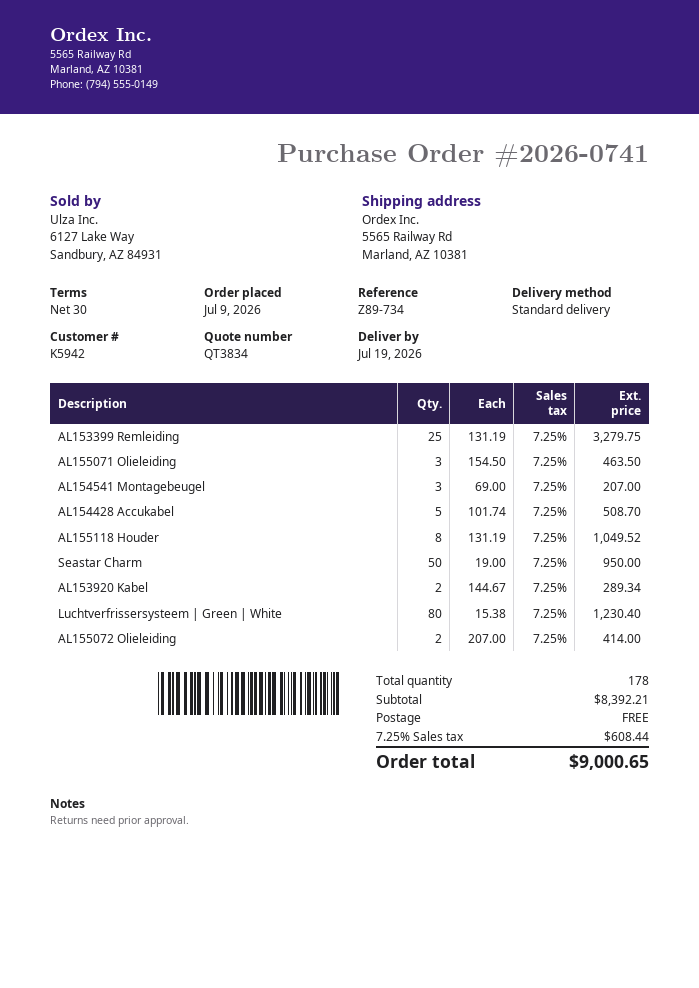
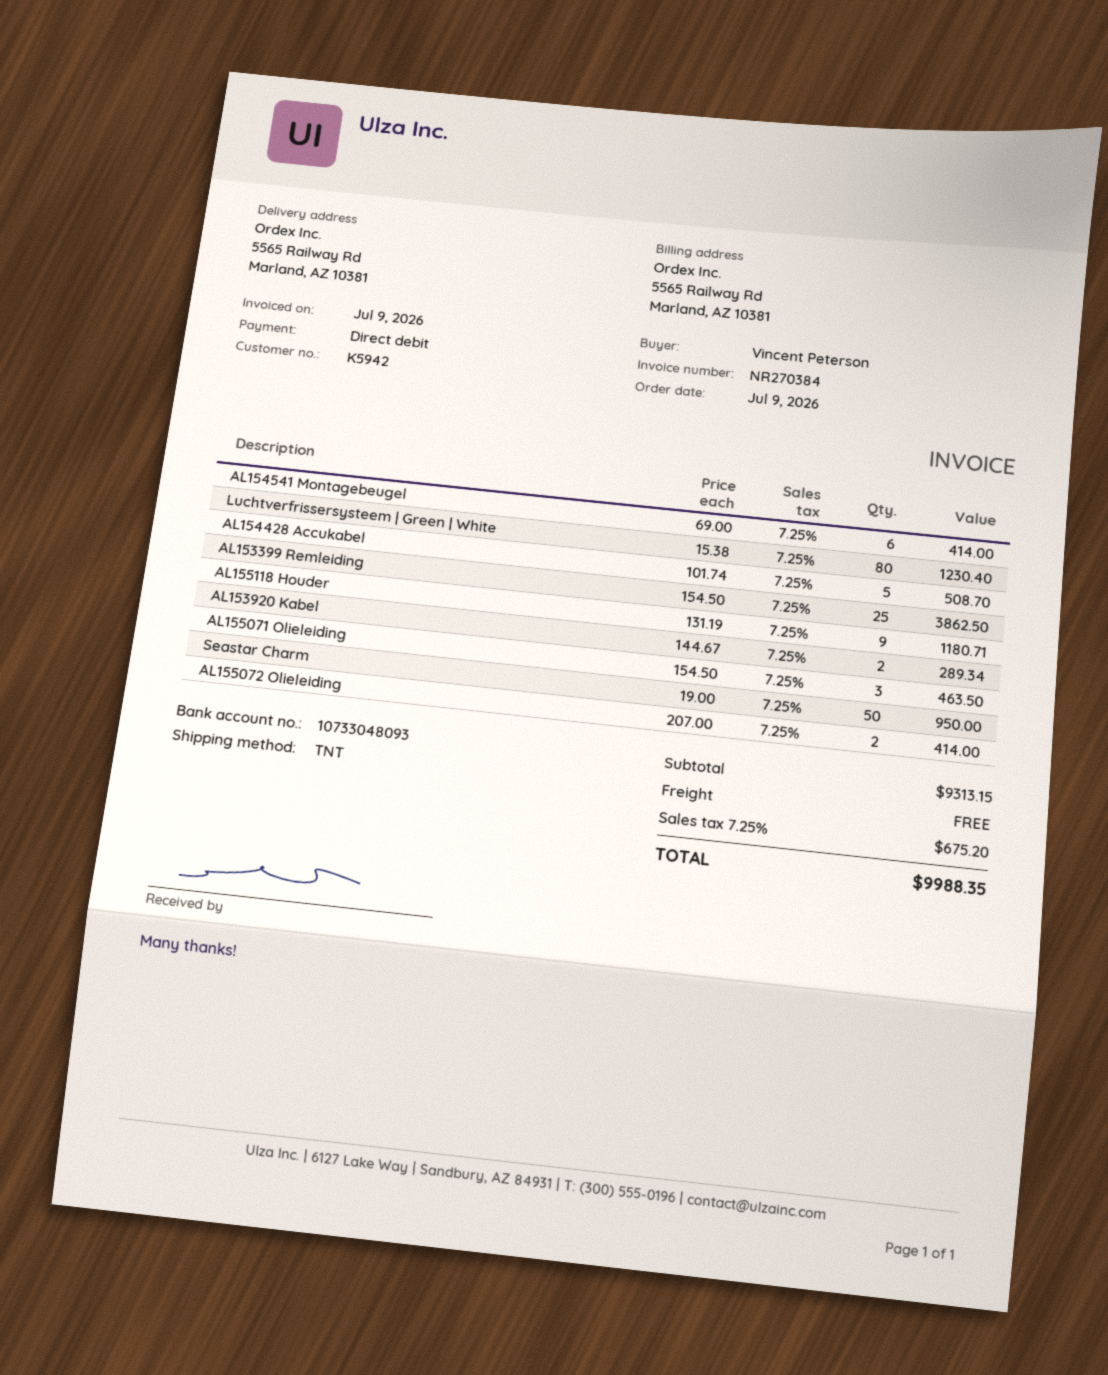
shipping method: standard -> TNT
AL153399 Remleiding: 25 x 131.19 = 3279.75 -> 25 x 154.50 = 3862.50
AL154541 Montagebeugel: 3 x 69.00 = 207.00 -> 6 x 69.00 = 414.00
AL155118 Houder: 8 x 131.19 = 1049.52 -> 9 x 131.19 = 1180.71
subtotal: 8392.21 -> 9313.15
tax: 7.25% = 608.44 -> 7.25% = 675.20
total: 9000.65 -> 9988.35

